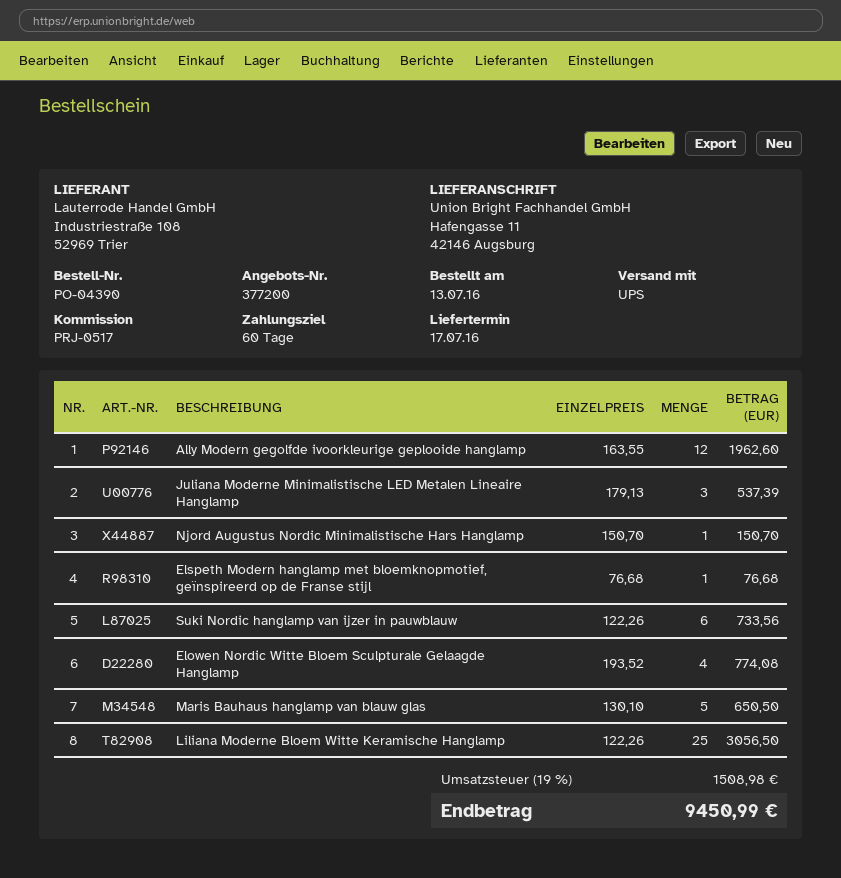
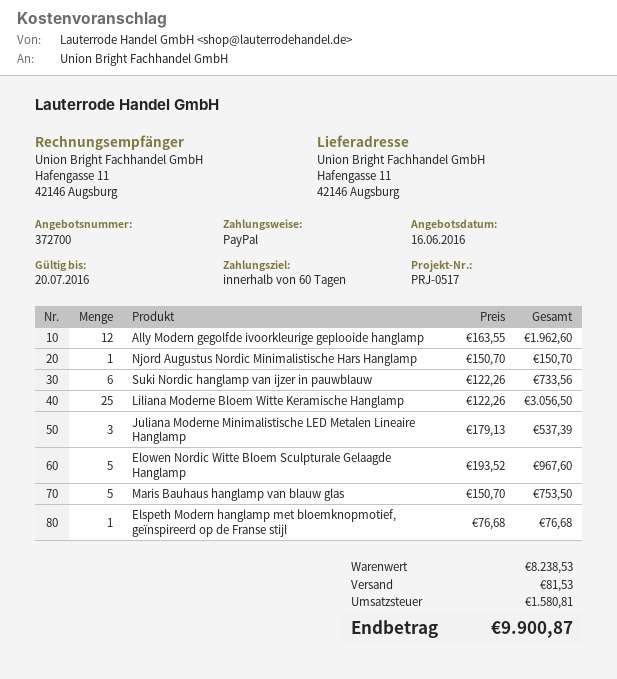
quote number: 377200 -> 372700
Elowen Nordic Witte Bloem Sculpturale Gelaagde Hanglamp: 4 x 193.52 = 774.08 -> 5 x 193.52 = 967.60
Maris Bauhaus hanglamp van blauw glas: 5 x 130.10 = 650.50 -> 5 x 150.70 = 753.50
shipping: none -> 81.53
tax: 1508.98 -> 1580.81
total: 9450.99 -> 9900.87

